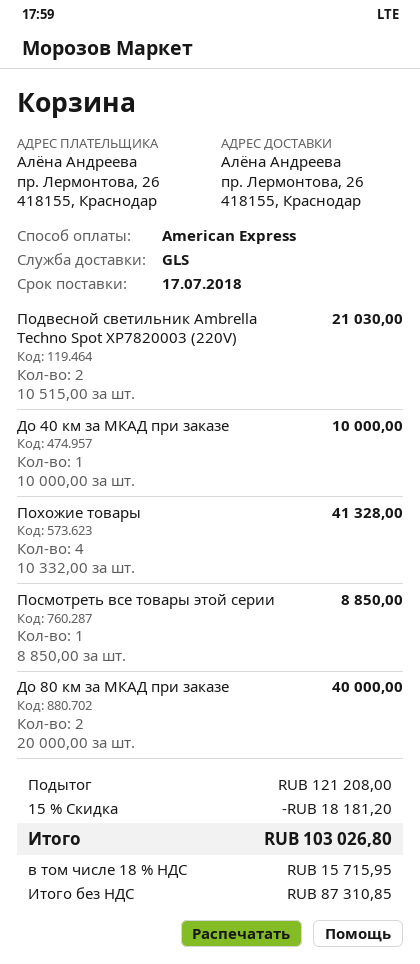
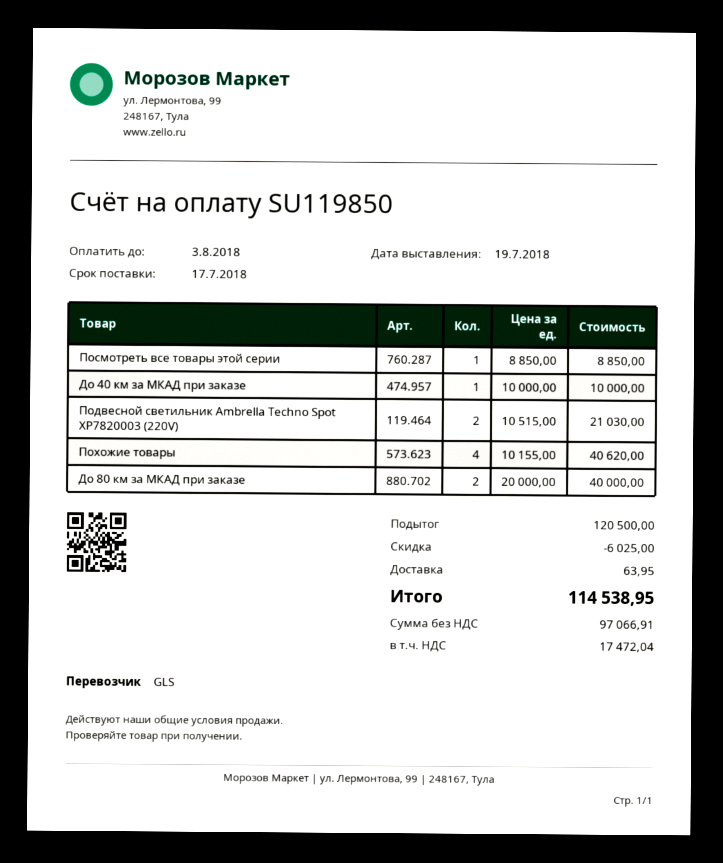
Похожие товары: 4 x 10332.00 = 41328.00 -> 4 x 10155.00 = 40620.00
subtotal: 121208.00 -> 120500.00
discount: 18181.20 -> 6025.00
shipping: none -> 63.95
net: 87310.85 -> 97066.91
tax: 15715.95 -> 17472.04
total: 103026.80 -> 114538.95

